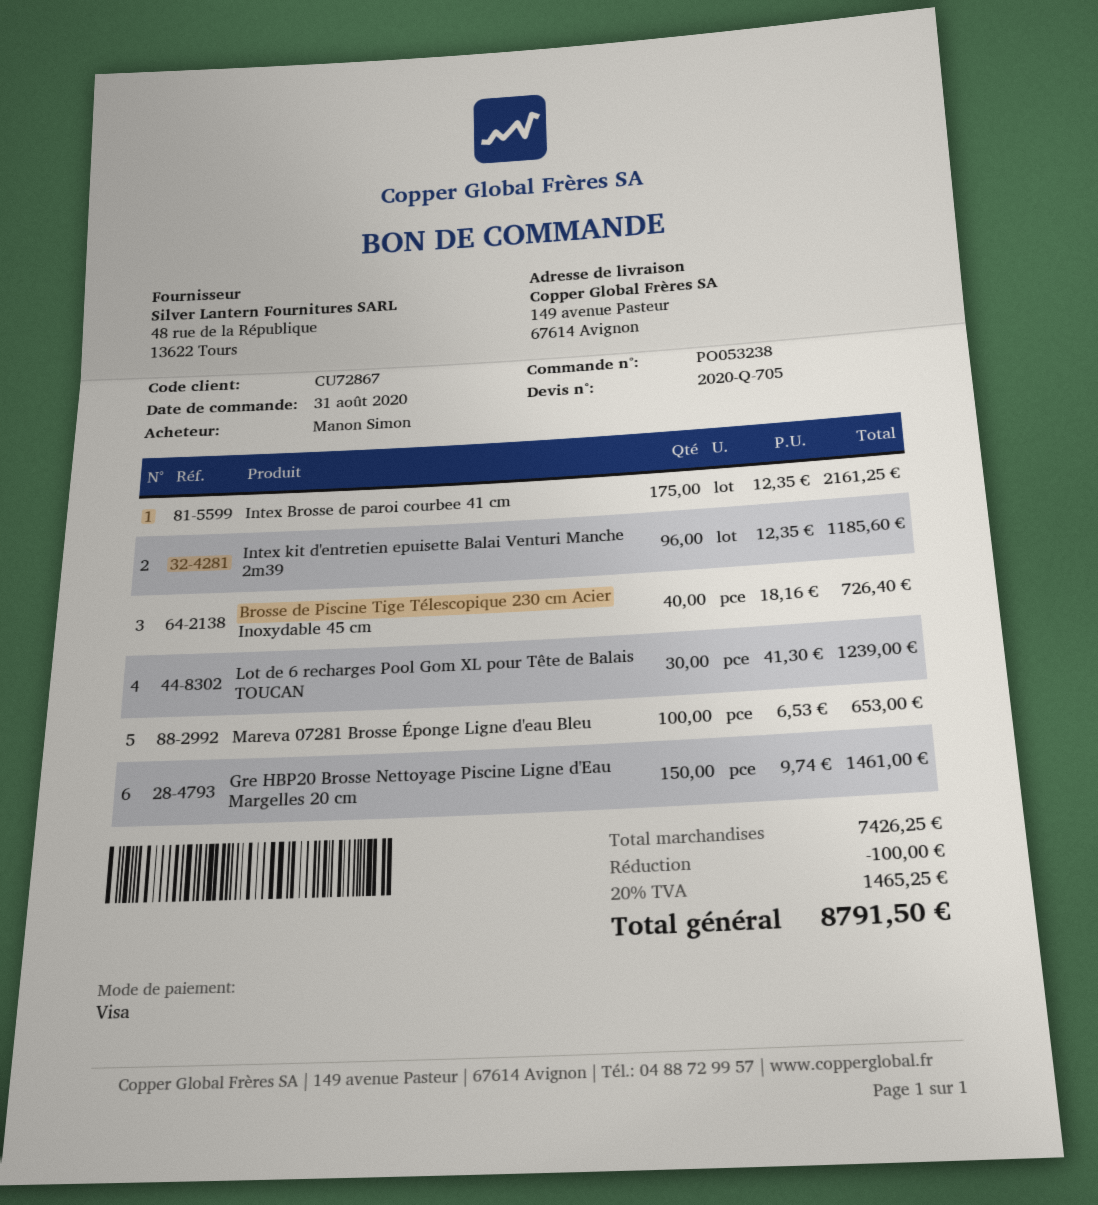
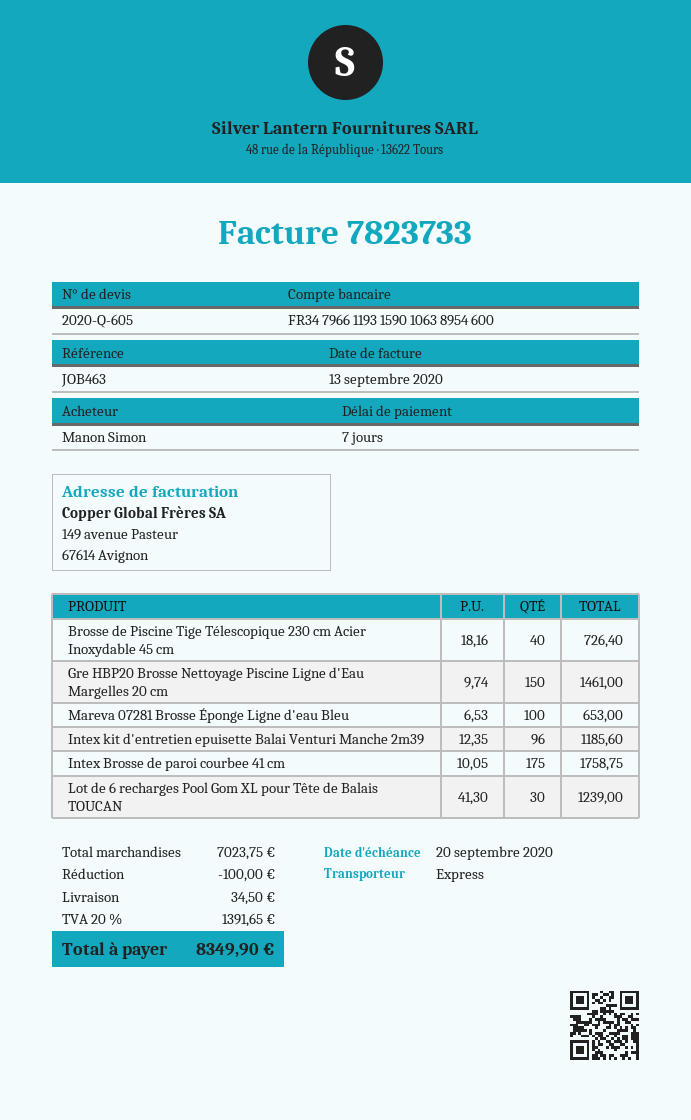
quote number: 2020-Q-705 -> 2020-Q-605
Intex Brosse de paroi courbee 41 cm: 175 x 12.35 = 2161.25 -> 175 x 10.05 = 1758.75
subtotal: 7426.25 -> 7023.75
shipping: none -> 34.50
tax: 20% = 1465.25 -> 20% = 1391.65
total: 8791.50 -> 8349.90

